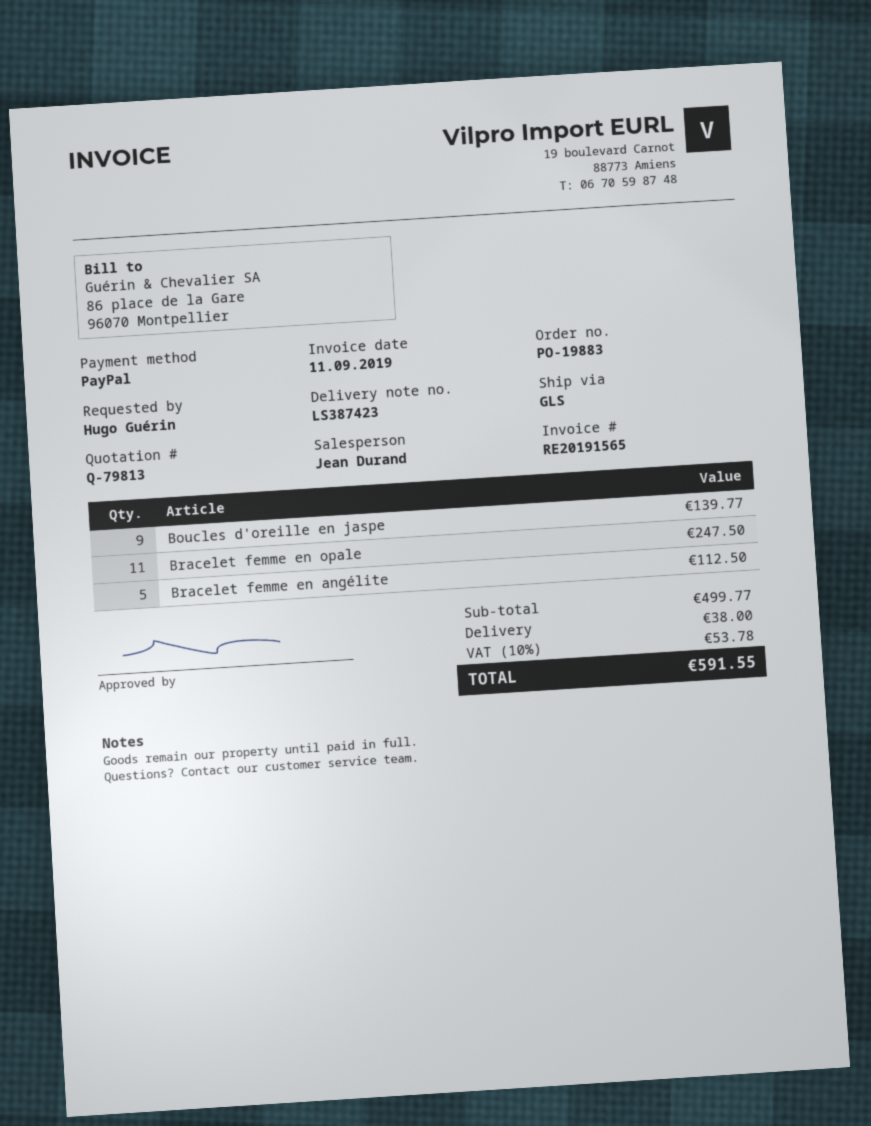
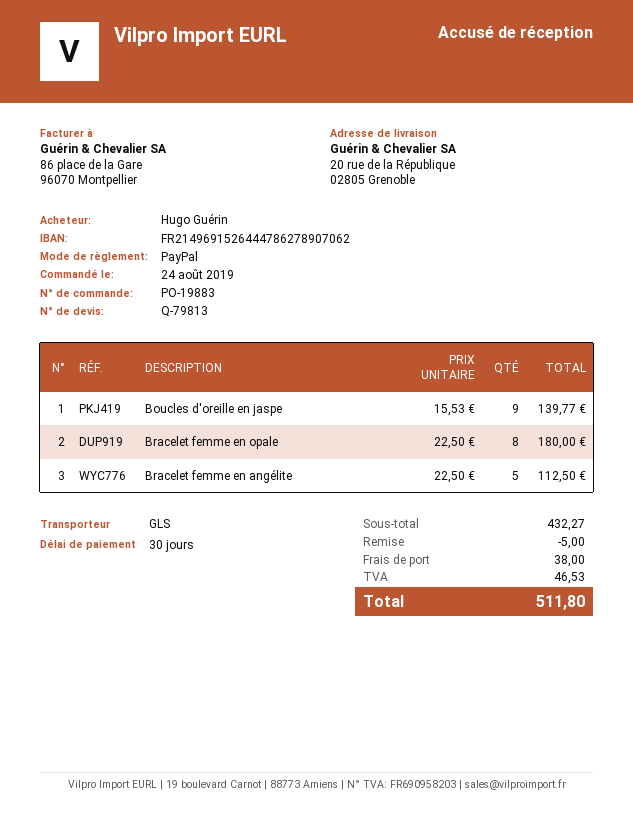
Bracelet femme en opale: 11 for 247.50 -> 8 for 180.00
subtotal: 499.77 -> 432.27
discount: none -> 5.00
tax: 53.78 -> 46.53
total: 591.55 -> 511.80

